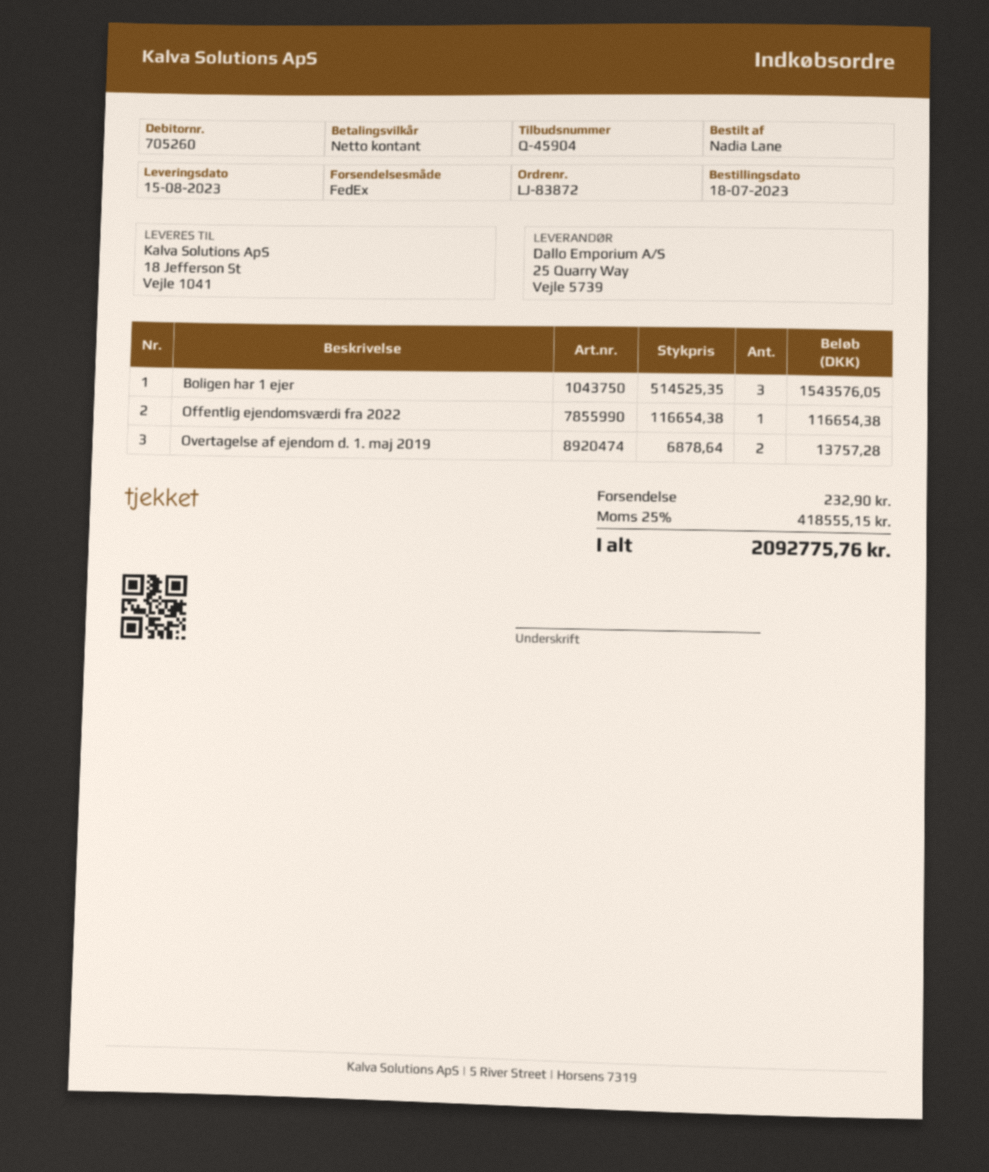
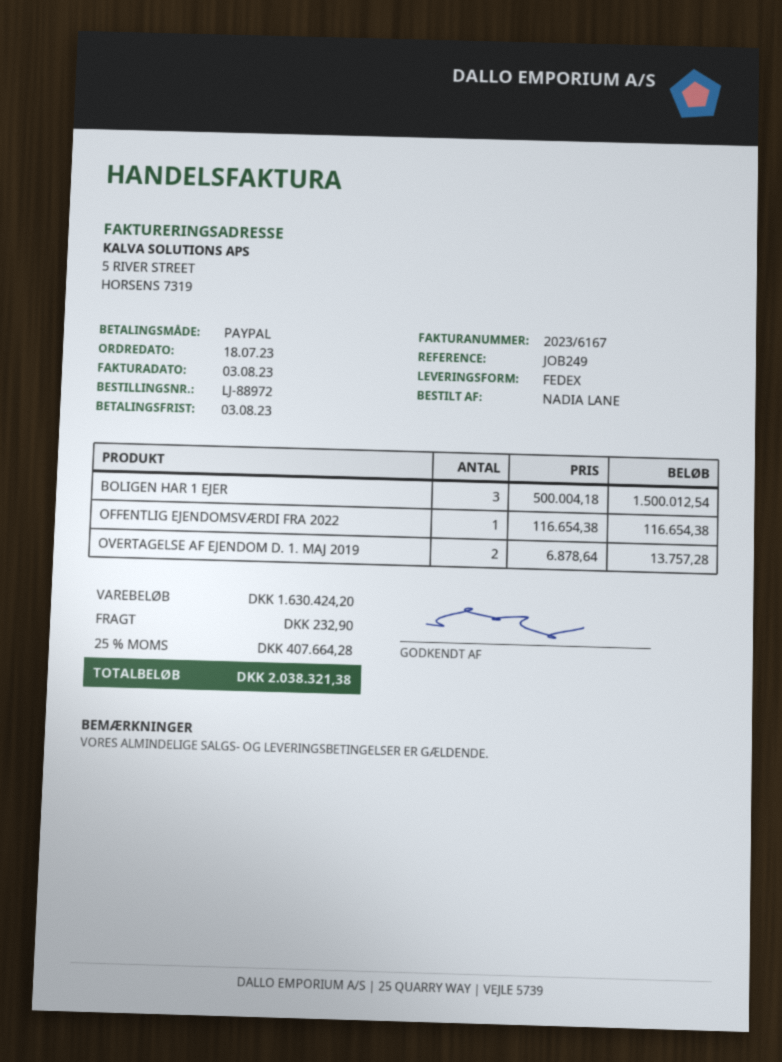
order number: LJ-83872 -> LJ-88972
Boligen har 1 ejer: 3 x 514525.35 = 1543576.05 -> 3 x 500004.18 = 1500012.54
tax: 25% = 418555.15 -> 25% = 407664.28
total: 2092775.76 -> 2038321.38

